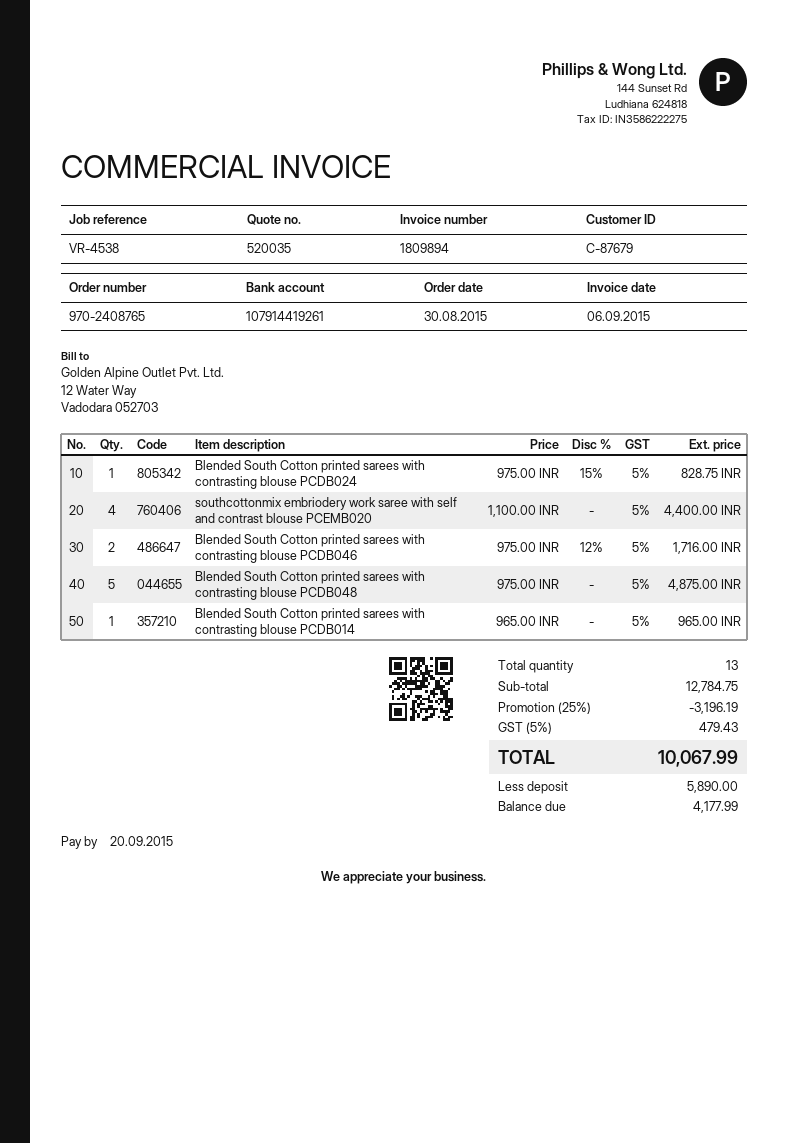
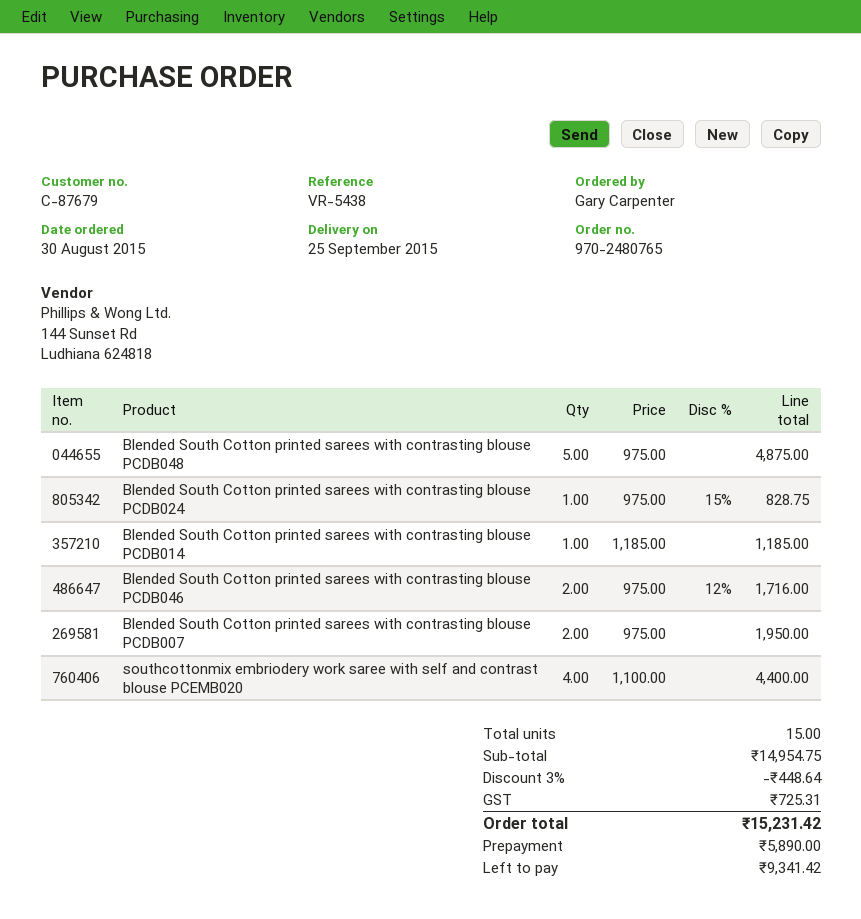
order number: 970-2408765 -> 970-2480765
reference: VR-4538 -> VR-5438
Blended South Cotton printed sarees with contrasting blouse PCDB014: 1 x 965.00 = 965.00 -> 1 x 1185.00 = 1185.00
Blended South Cotton printed sarees with contrasting blouse PCDB007: none -> 2 x 975.00 = 1950.00
total quantity: 13 -> 15
subtotal: 12784.75 -> 14954.75
discount: 25% = 3196.19 -> 3% = 448.64
tax: 479.43 -> 725.31
total: 10067.99 -> 15231.42
balance: 4177.99 -> 9341.42

